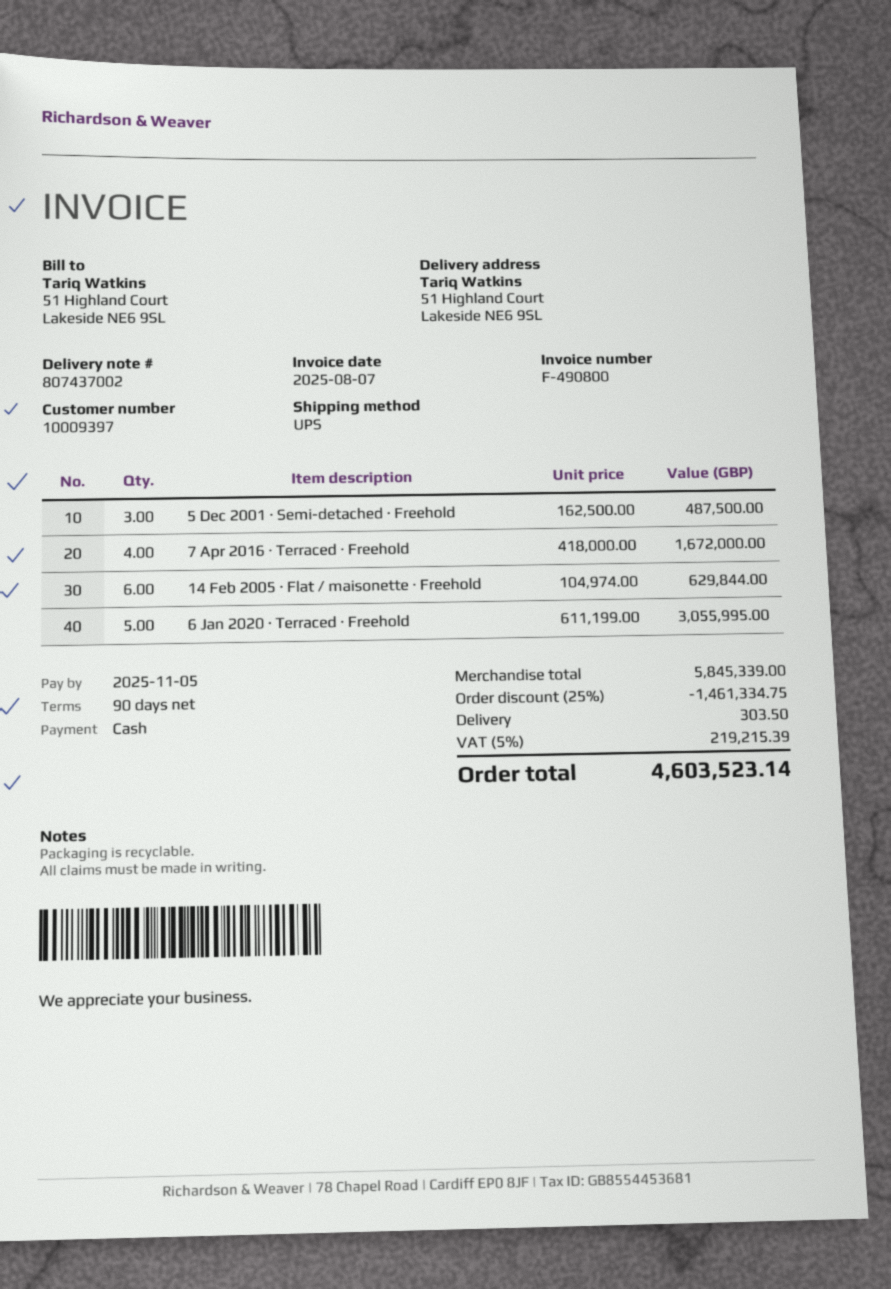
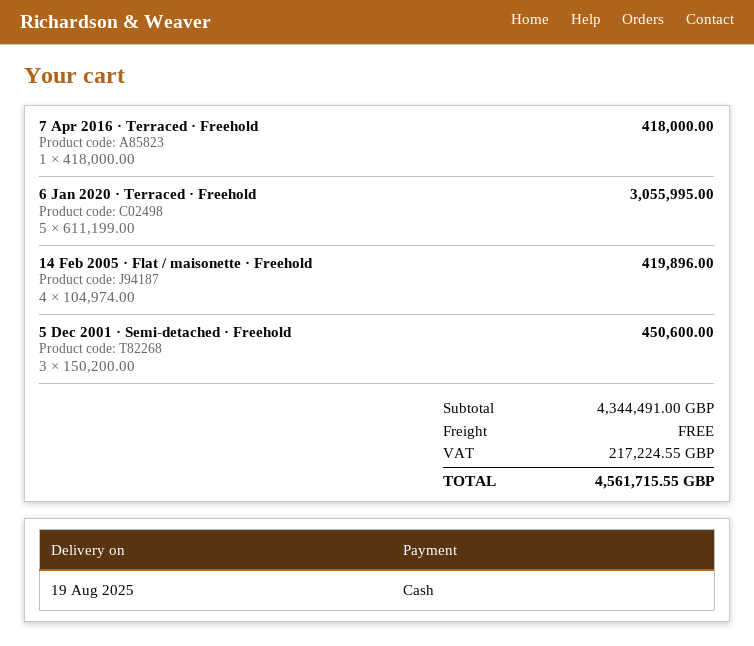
5 Dec 2001 · Semi-detached · Freehold: 3 x 162500.00 = 487500.00 -> 3 x 150200.00 = 450600.00
7 Apr 2016 · Terraced · Freehold: 4 x 418000.00 = 1672000.00 -> 1 x 418000.00 = 418000.00
14 Feb 2005 · Flat / maisonette · Freehold: 6 x 104974.00 = 629844.00 -> 4 x 104974.00 = 419896.00
subtotal: 5845339.00 -> 4344491.00
discount: 25% = 1461334.75 -> none
shipping: 303.50 -> 0.00
tax: 219215.39 -> 217224.55
total: 4603523.14 -> 4561715.55

